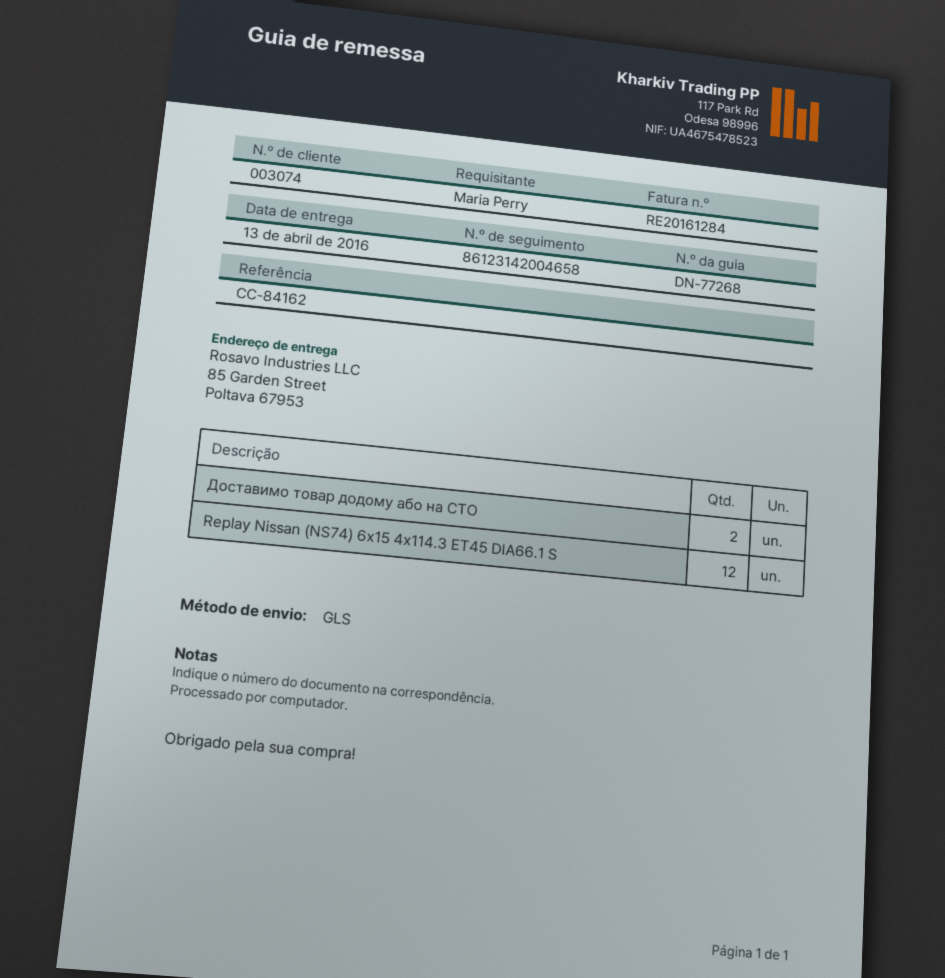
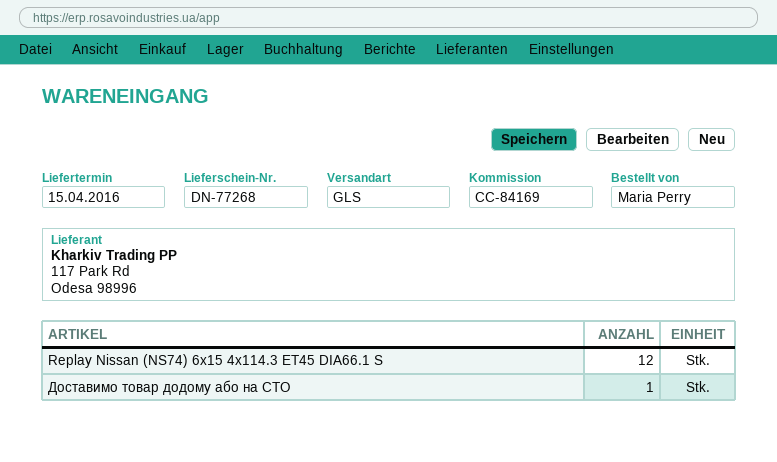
delivery date: 2016-04-13 -> 2016-04-15
reference: CC-84162 -> CC-84169
Доставимо товар додому або на СТО: 2 -> 1

